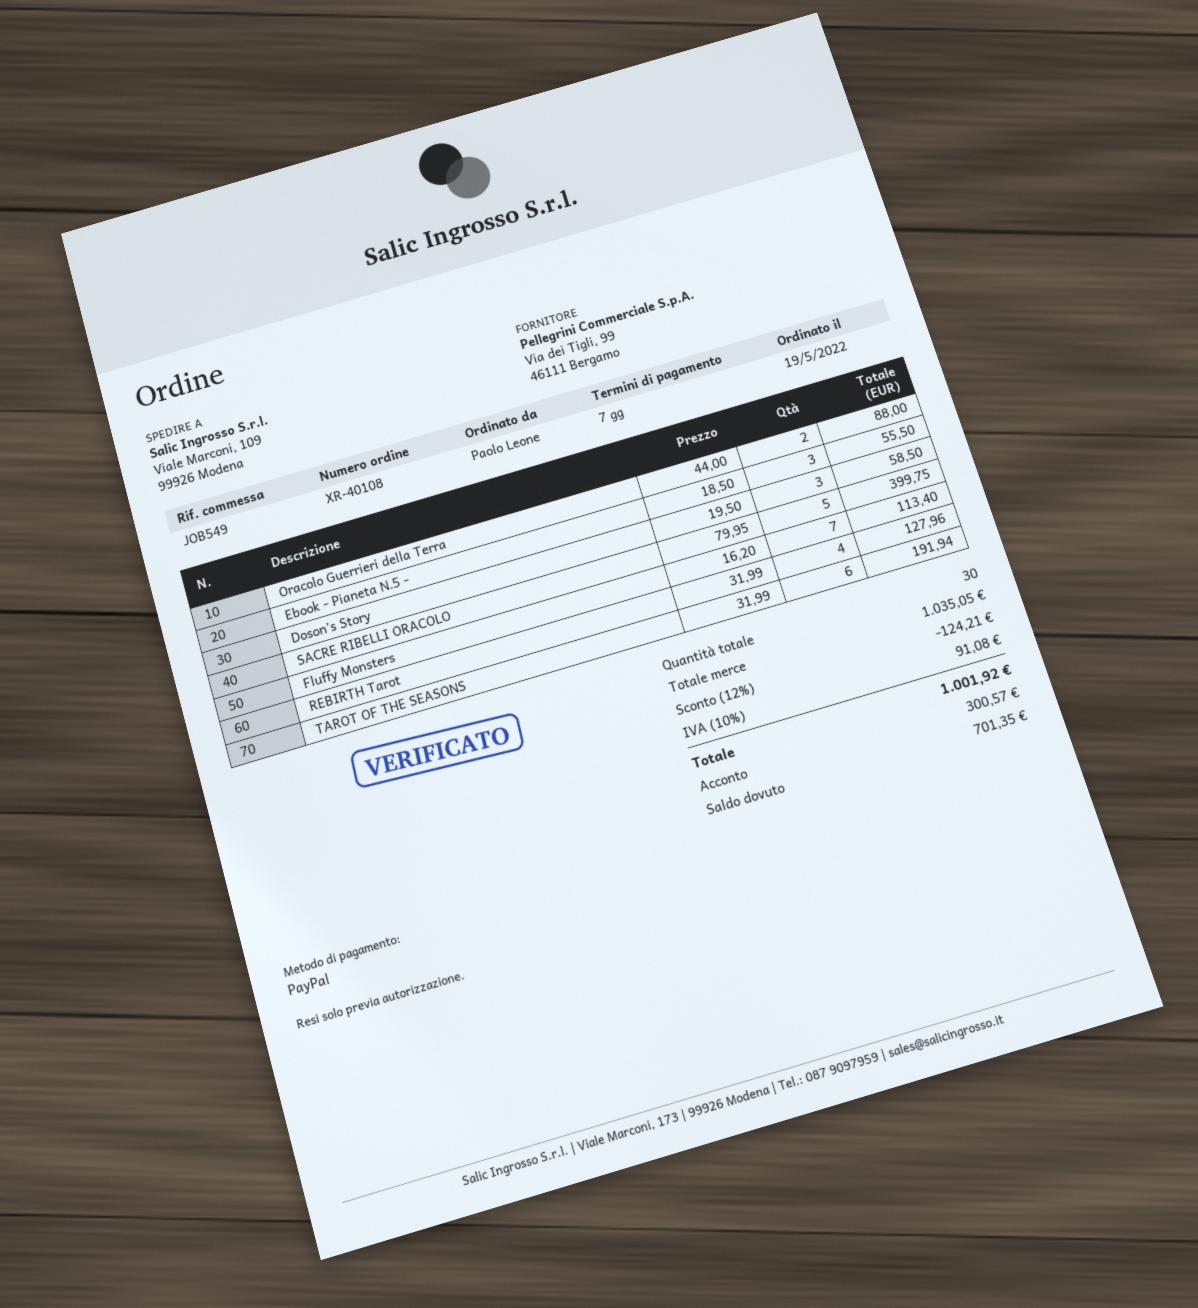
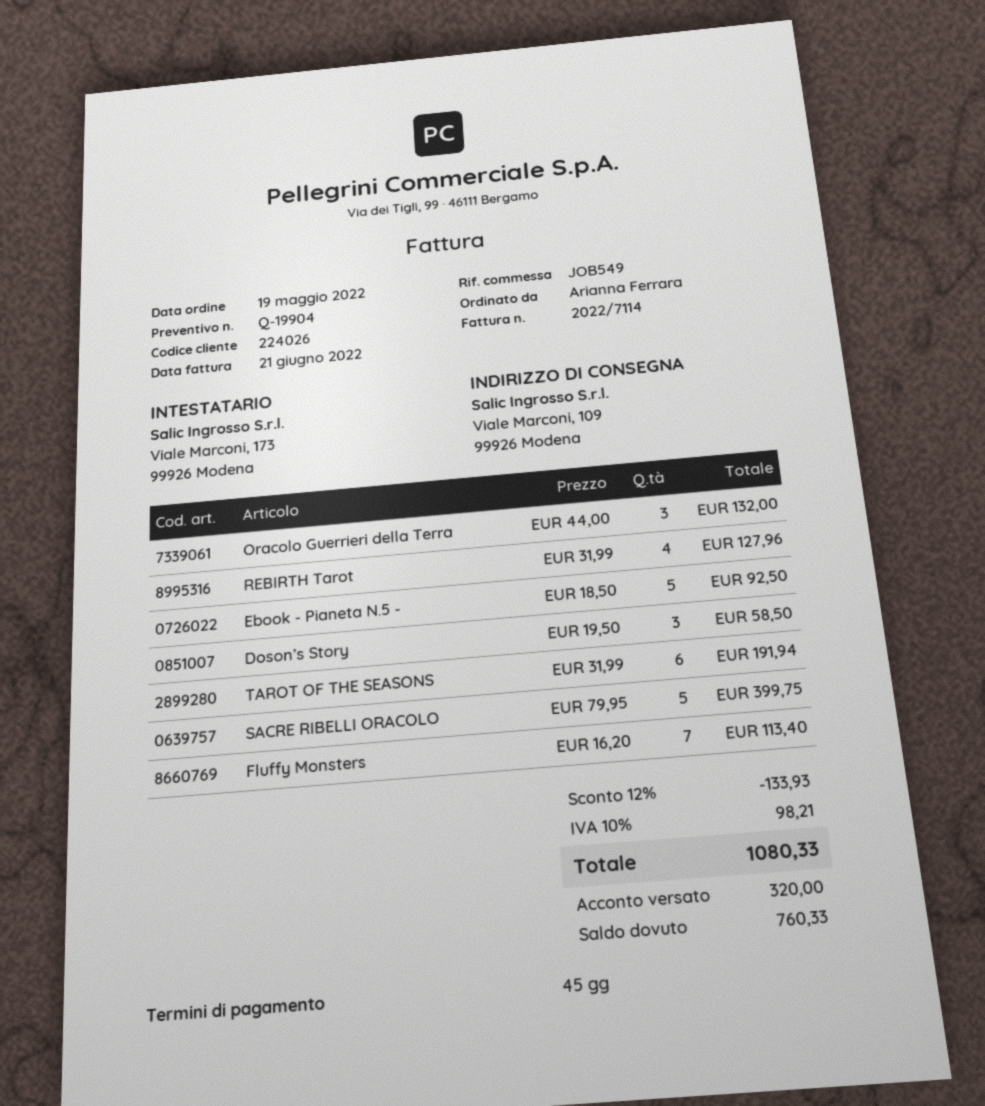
payment terms: 7 days -> 45 days
ordered by: Paolo Leone -> Arianna Ferrara
Oracolo Guerrieri della Terra: 2 x 44.00 = 88.00 -> 3 x 44.00 = 132.00
Ebook - Pianeta N.5 -: 3 x 18.50 = 55.50 -> 5 x 18.50 = 92.50
discount: 12% = 124.21 -> 12% = 133.93
tax: 10% = 91.08 -> 10% = 98.21
total: 1001.92 -> 1080.33
deposit: 300.57 -> 320.00
balance: 701.35 -> 760.33

